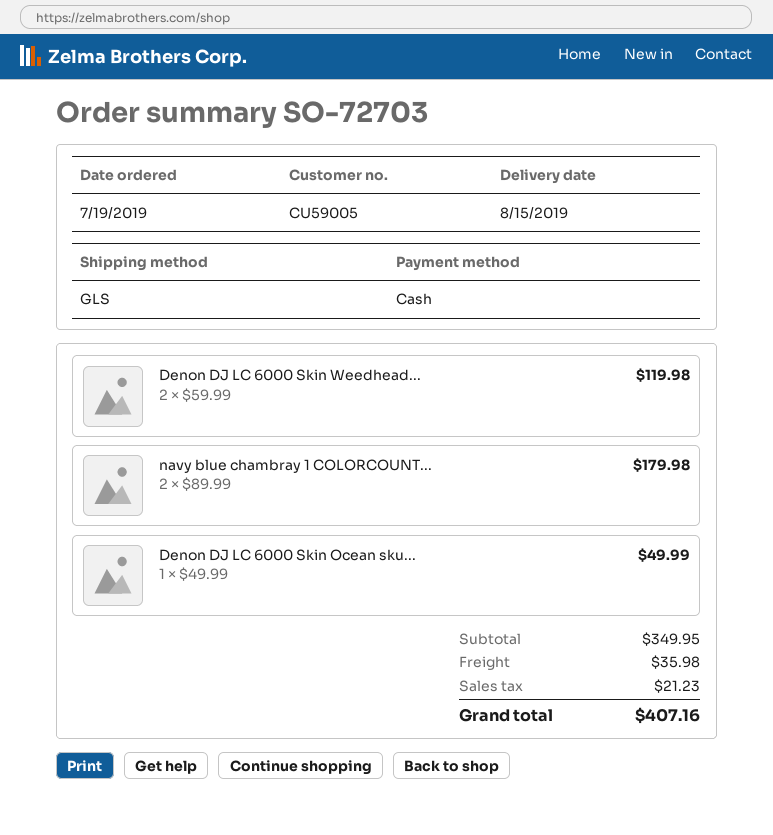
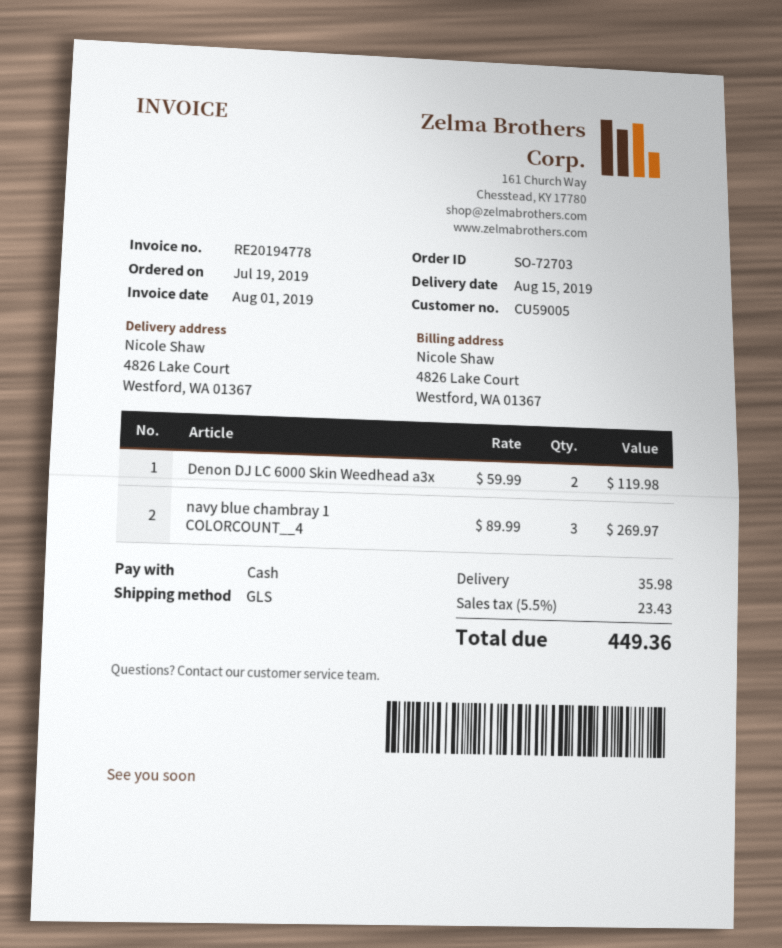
navy blue chambray 1 COLORCOUNT...: 2 x 89.99 = 179.98 -> 3 x 89.99 = 269.97
Denon DJ LC 6000 Skin Ocean sku...: 1 x 49.99 = 49.99 -> none
tax: 21.23 -> 23.43
total: 407.16 -> 449.36

